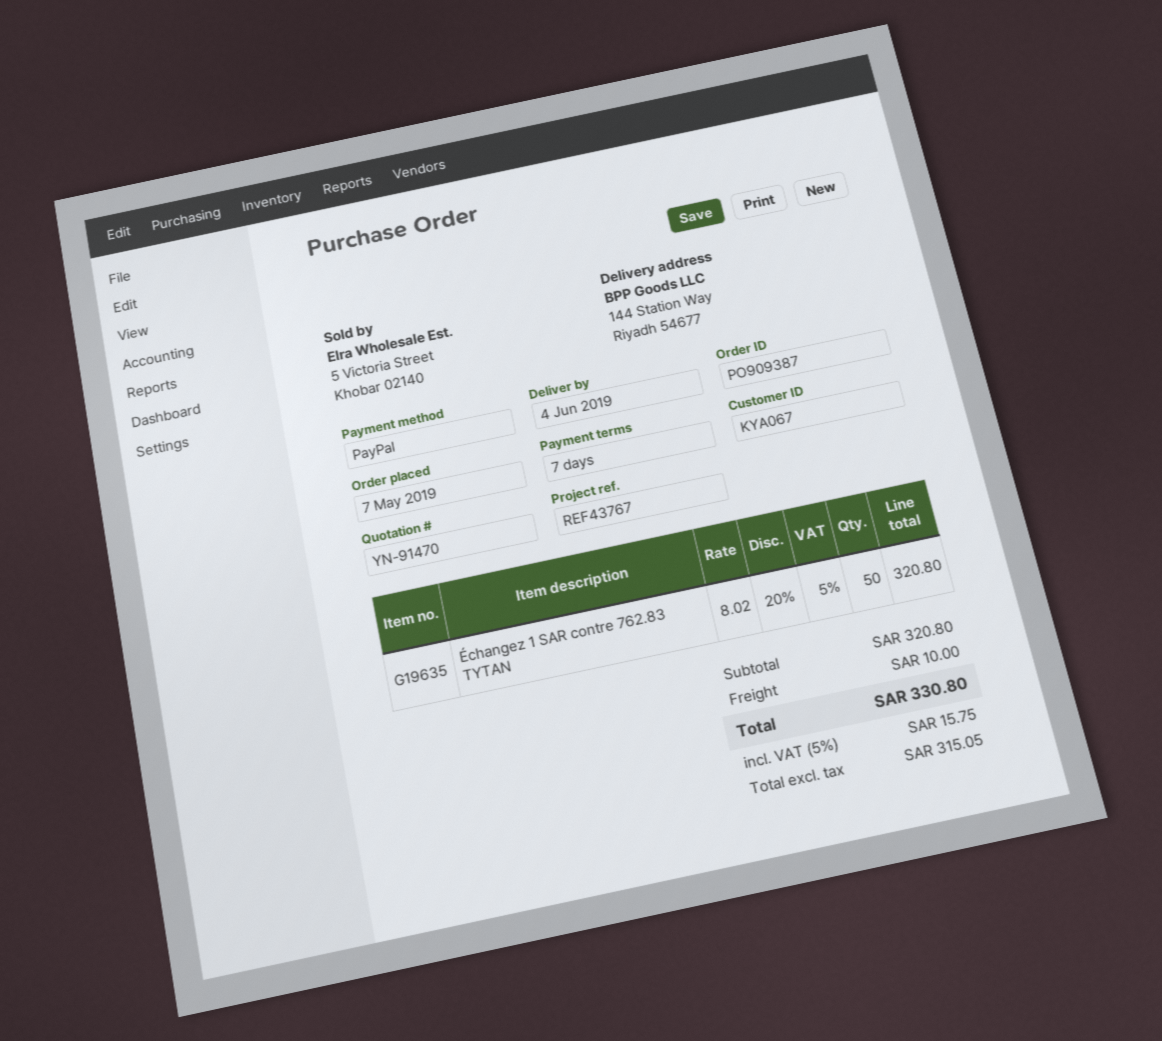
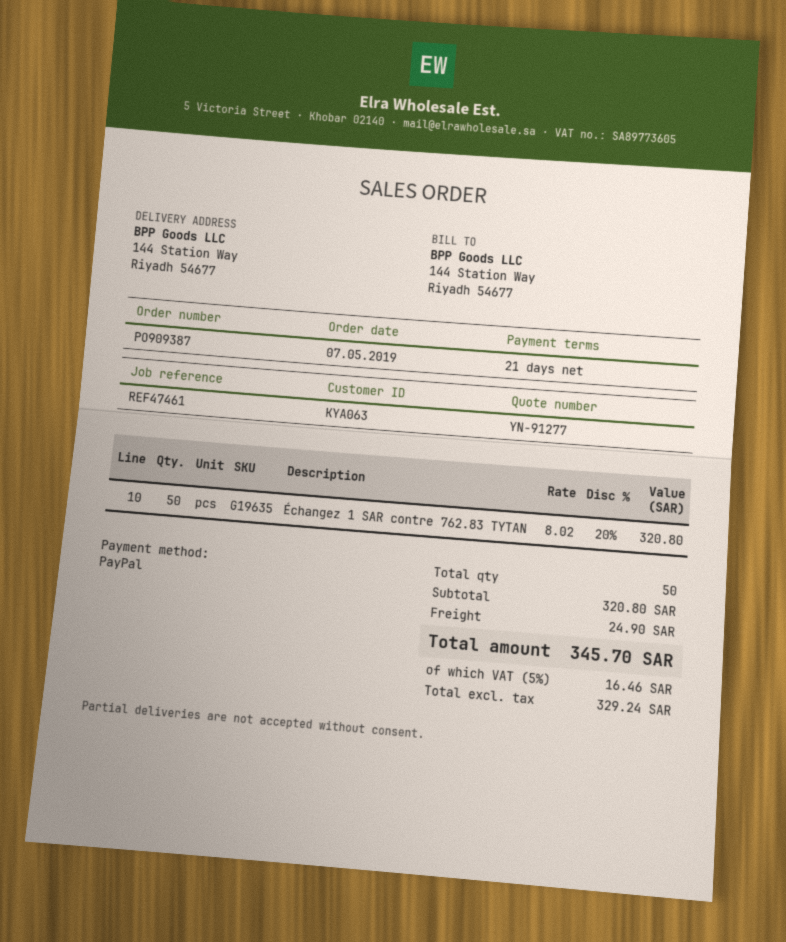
quote number: YN-91470 -> YN-91277
payment terms: 7 days -> 21 days
customer number: KYA067 -> KYA063
reference: REF43767 -> REF47461
shipping: 10.00 -> 24.90
net: 315.05 -> 329.24
tax: 5% = 15.75 -> 5% = 16.46
total: 330.80 -> 345.70

